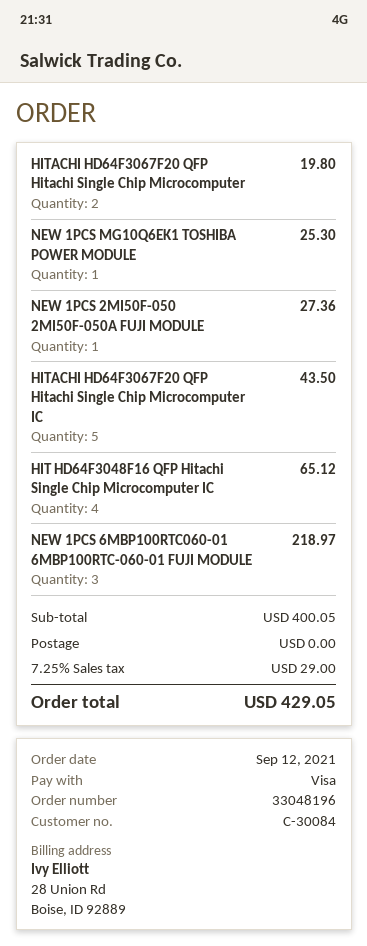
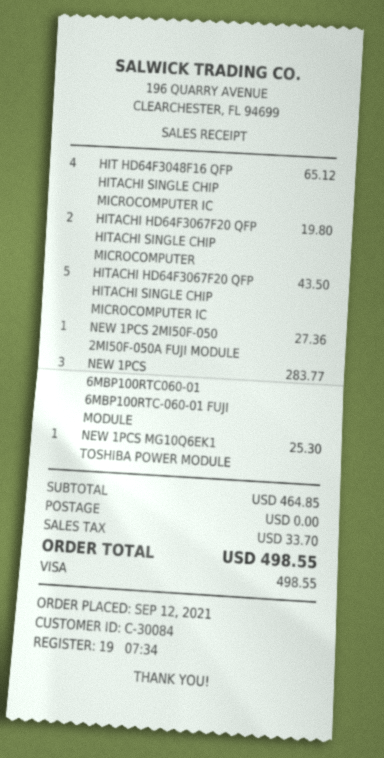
NEW 1PCS 6MBP100RTC060-01 6MBP100RTC-060-01 FUJI MODULE: 3 for 218.97 -> 3 for 283.77
subtotal: 400.05 -> 464.85
tax: 29.00 -> 33.70
total: 429.05 -> 498.55

